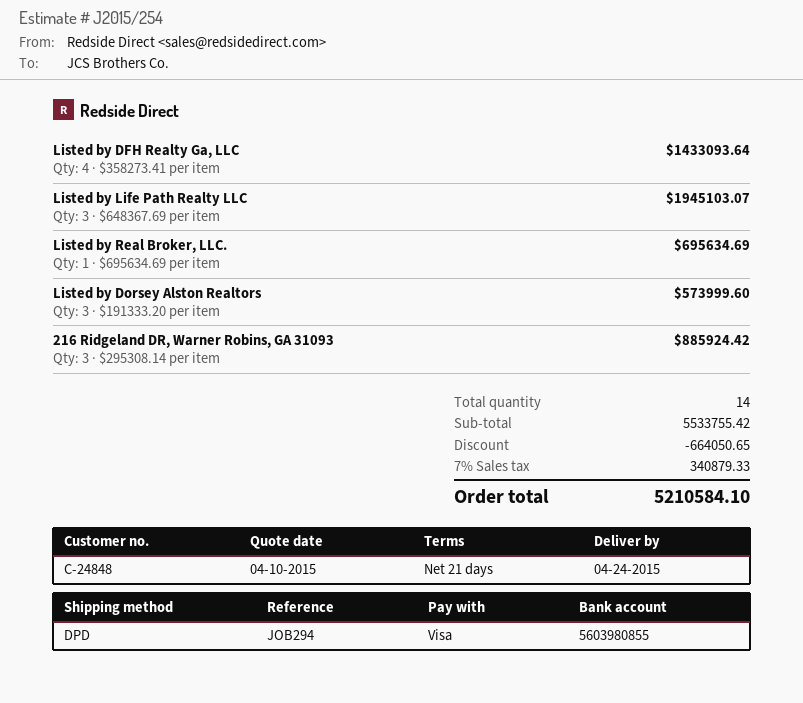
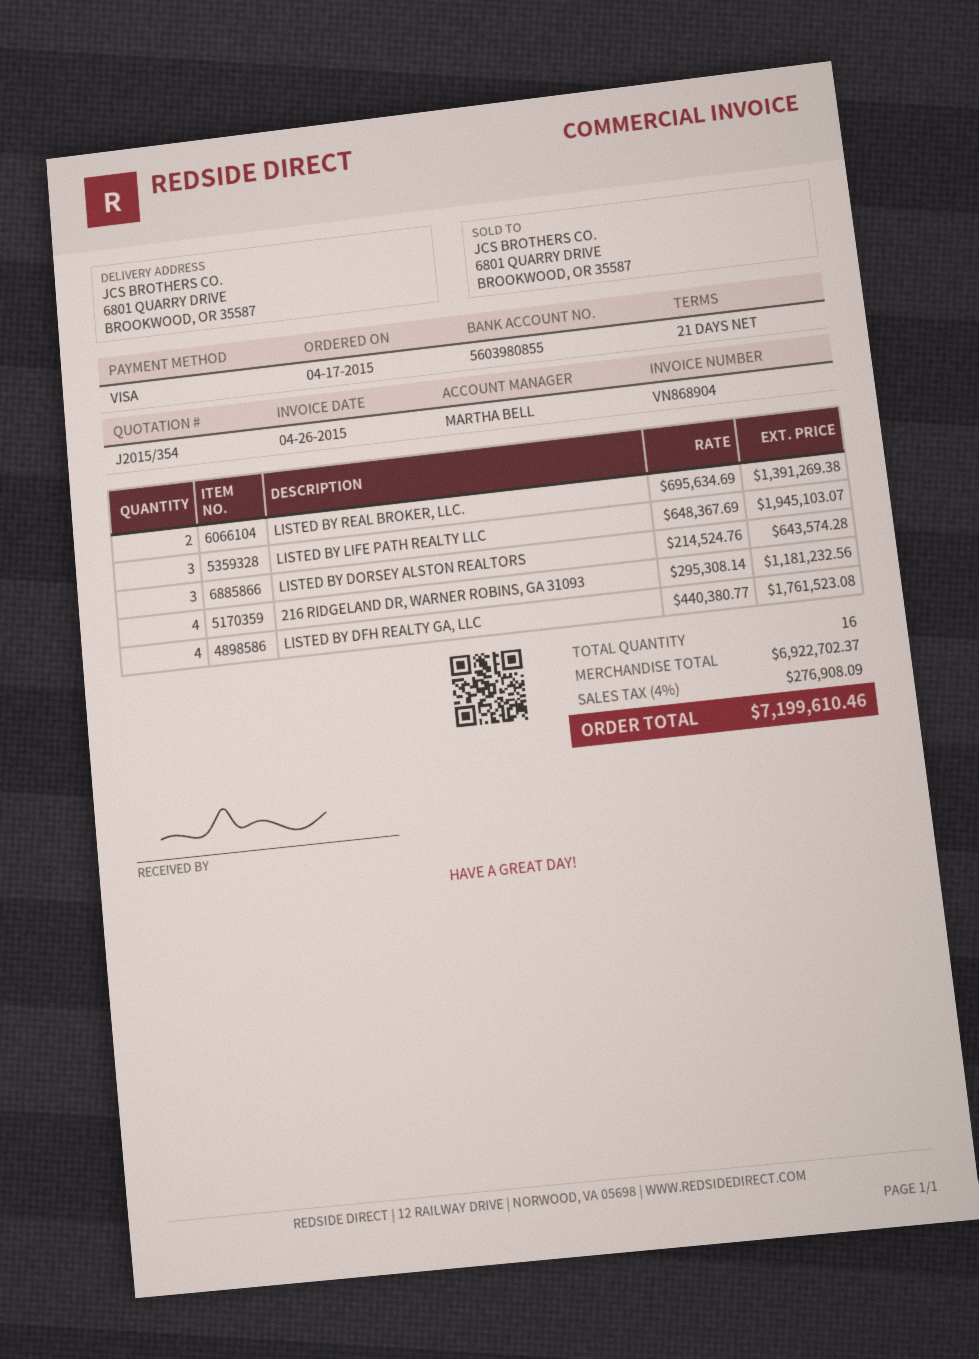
quote number: J2015/254 -> J2015/354
Listed by DFH Realty Ga, LLC: 4 x 358273.41 = 1433093.64 -> 4 x 440380.77 = 1761523.08
Listed by Real Broker, LLC.: 1 x 695634.69 = 695634.69 -> 2 x 695634.69 = 1391269.38
Listed by Dorsey Alston Realtors: 3 x 191333.20 = 573999.60 -> 3 x 214524.76 = 643574.28
216 Ridgeland DR, Warner Robins, GA 31093: 3 x 295308.14 = 885924.42 -> 4 x 295308.14 = 1181232.56
total quantity: 14 -> 16
subtotal: 5533755.42 -> 6922702.37
discount: 664050.65 -> none
tax: 7% = 340879.33 -> 4% = 276908.09
total: 5210584.10 -> 7199610.46

